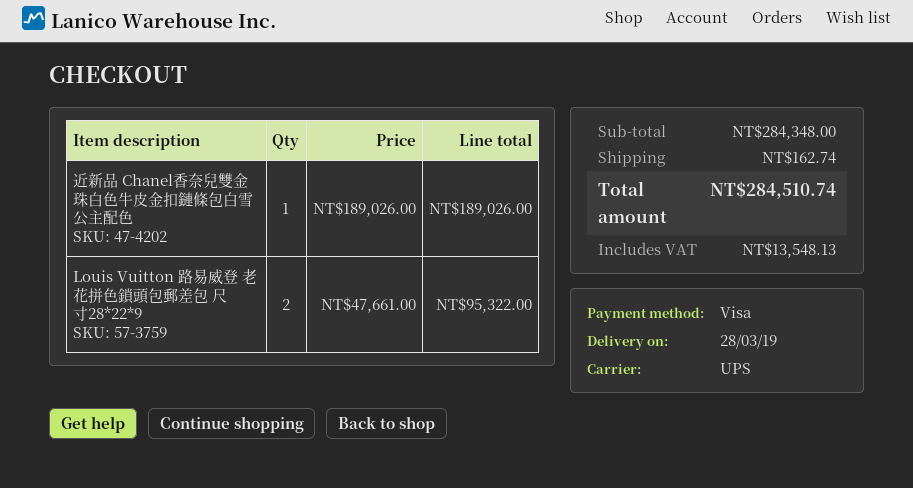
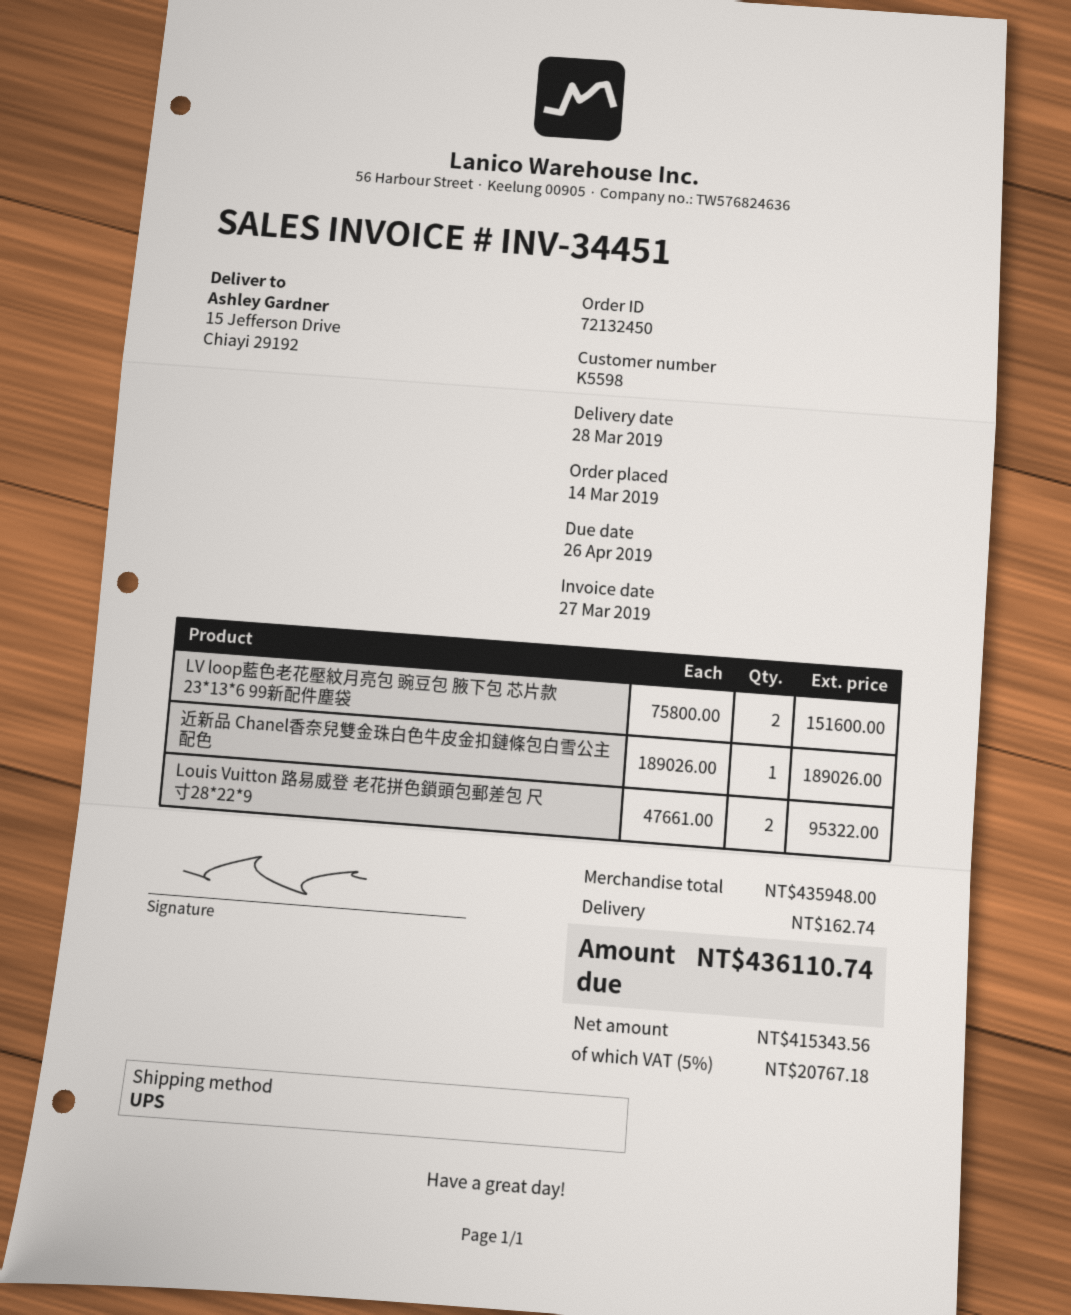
LV loop藍色老花壓紋月亮包 豌豆包 腋下包 芯片款 23*13*6 99新配件塵袋: none -> 2 x 75800.00 = 151600.00
subtotal: 284348.00 -> 435948.00
tax: 13548.13 -> 20767.18
total: 284510.74 -> 436110.74

